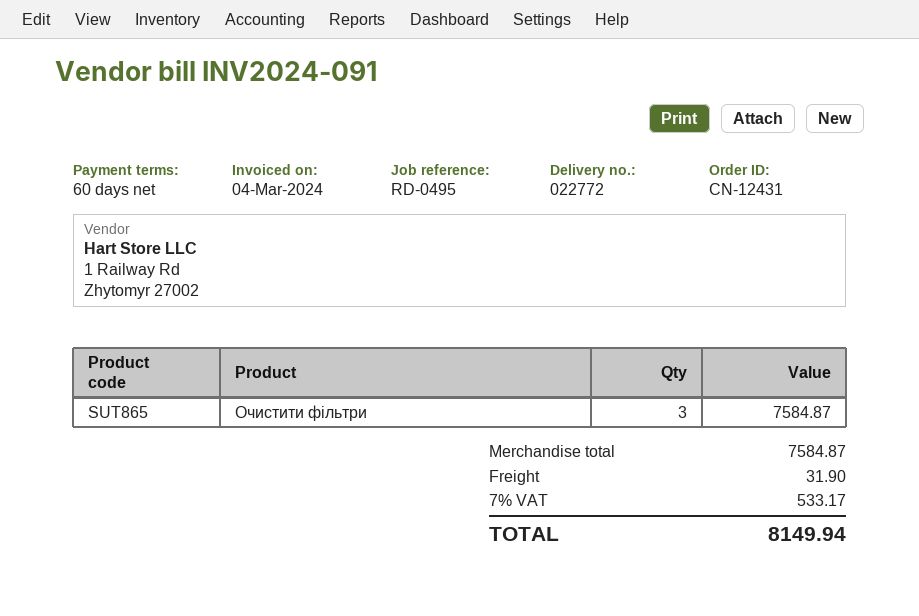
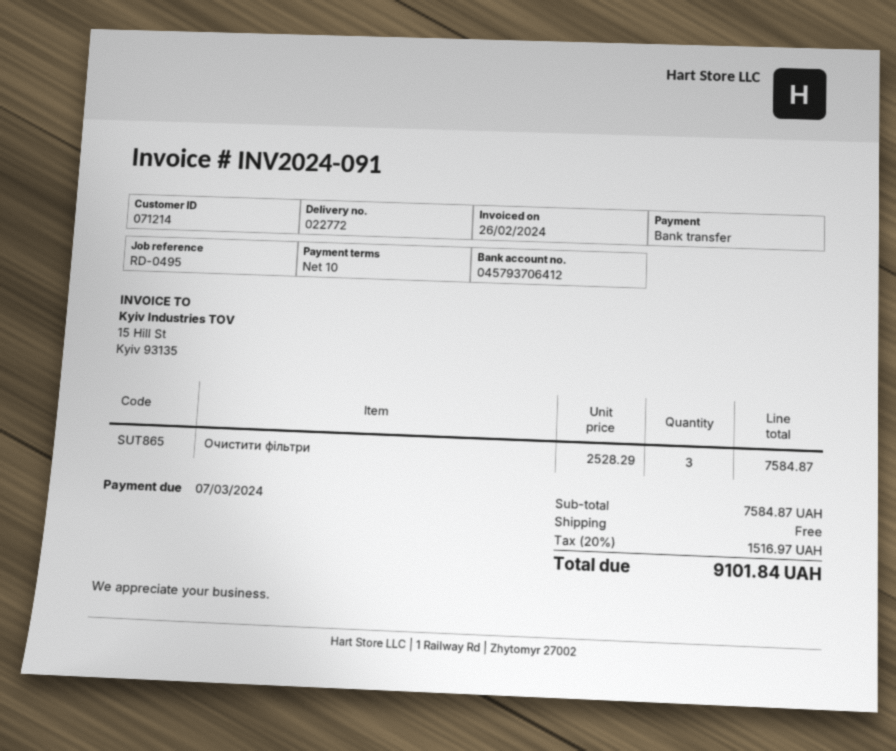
invoice date: 2024-03-04 -> 2024-02-26
payment terms: 60 days -> 10 days
shipping: 31.90 -> 0.00
tax: 7% = 533.17 -> 20% = 1516.97
total: 8149.94 -> 9101.84

